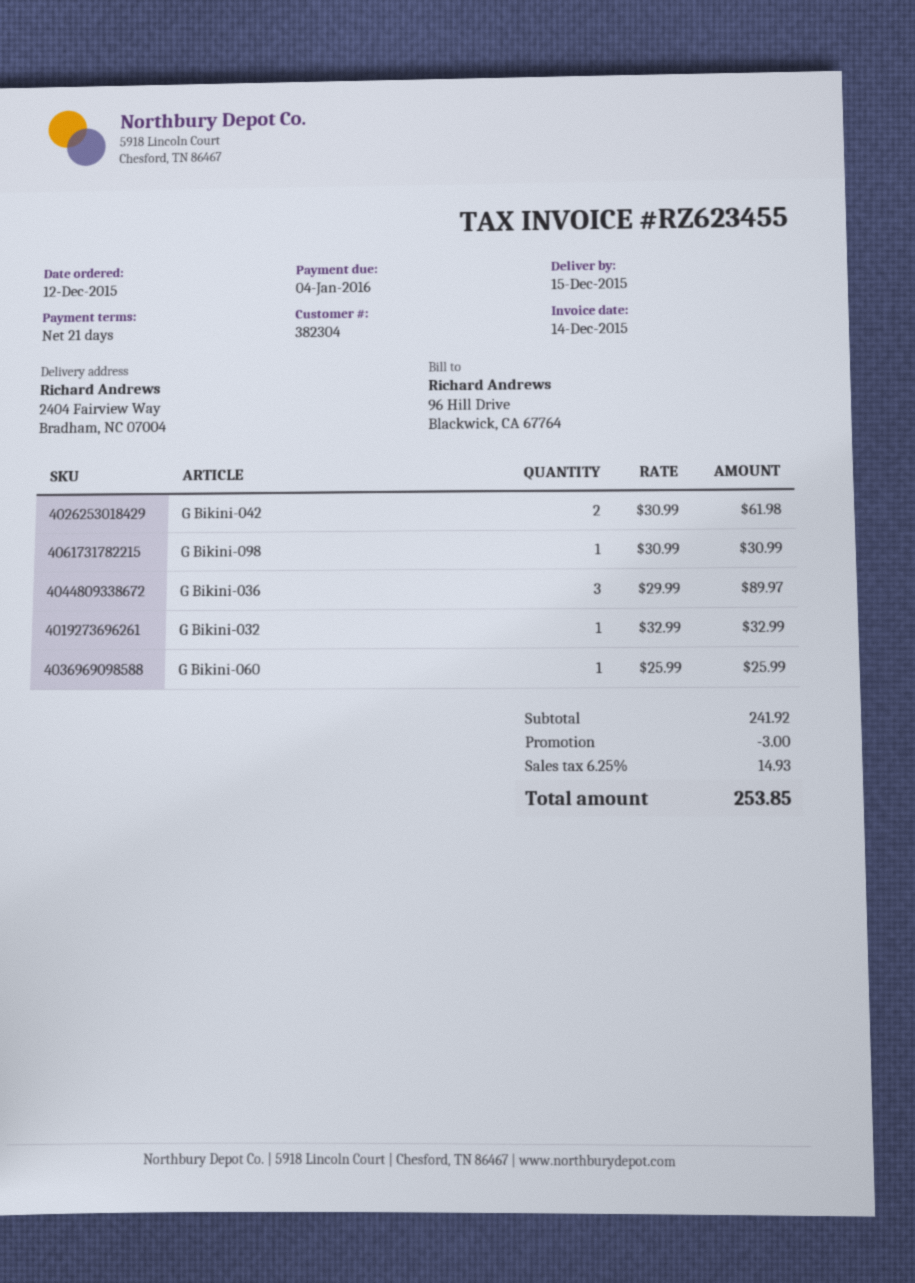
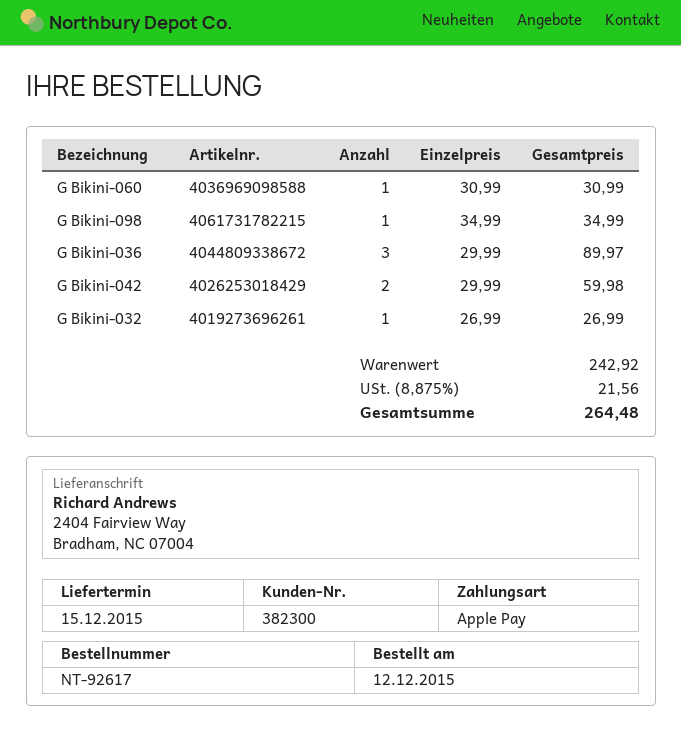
customer number: 382304 -> 382300
G Bikini-042: 2 x 30.99 = 61.98 -> 2 x 29.99 = 59.98
G Bikini-098: 1 x 30.99 = 30.99 -> 1 x 34.99 = 34.99
G Bikini-032: 1 x 32.99 = 32.99 -> 1 x 26.99 = 26.99
G Bikini-060: 1 x 25.99 = 25.99 -> 1 x 30.99 = 30.99
subtotal: 241.92 -> 242.92
discount: 3.00 -> none
tax: 6.25% = 14.93 -> 8.875% = 21.56
total: 253.85 -> 264.48

